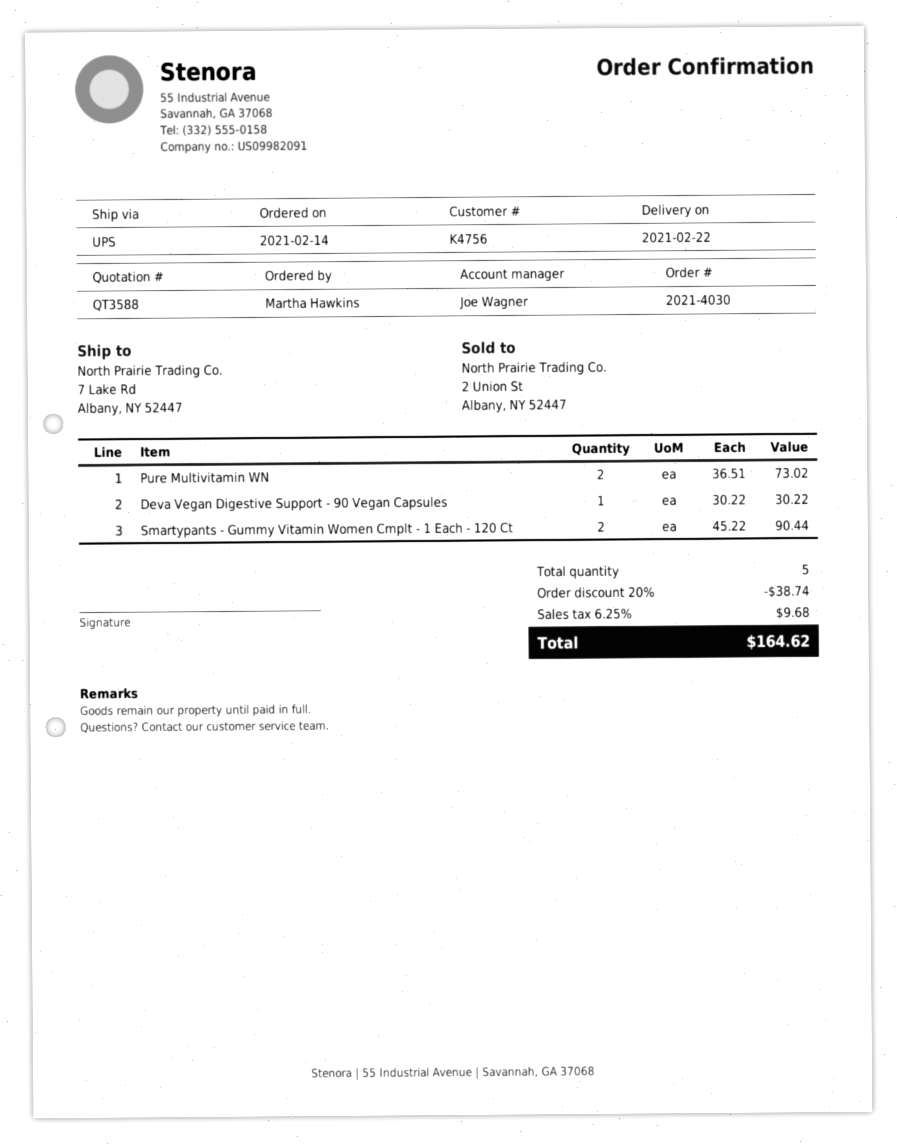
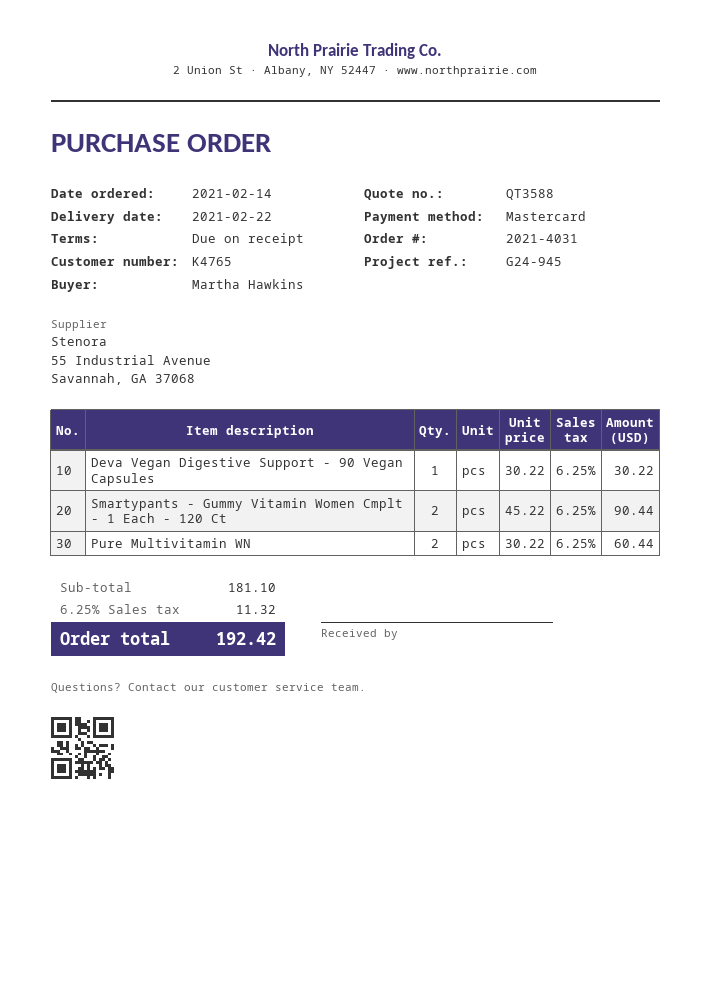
order number: 2021-4030 -> 2021-4031
customer number: K4756 -> K4765
Pure Multivitamin WN: 2 x 36.51 = 73.02 -> 2 x 30.22 = 60.44
discount: 20% = 38.74 -> none
tax: 6.25% = 9.68 -> 6.25% = 11.32
total: 164.62 -> 192.42

